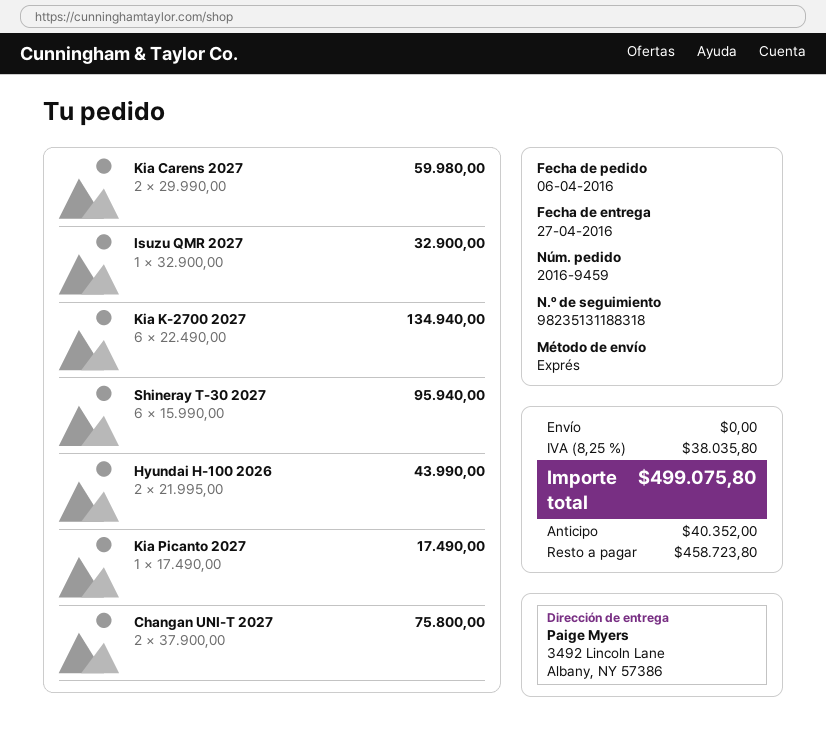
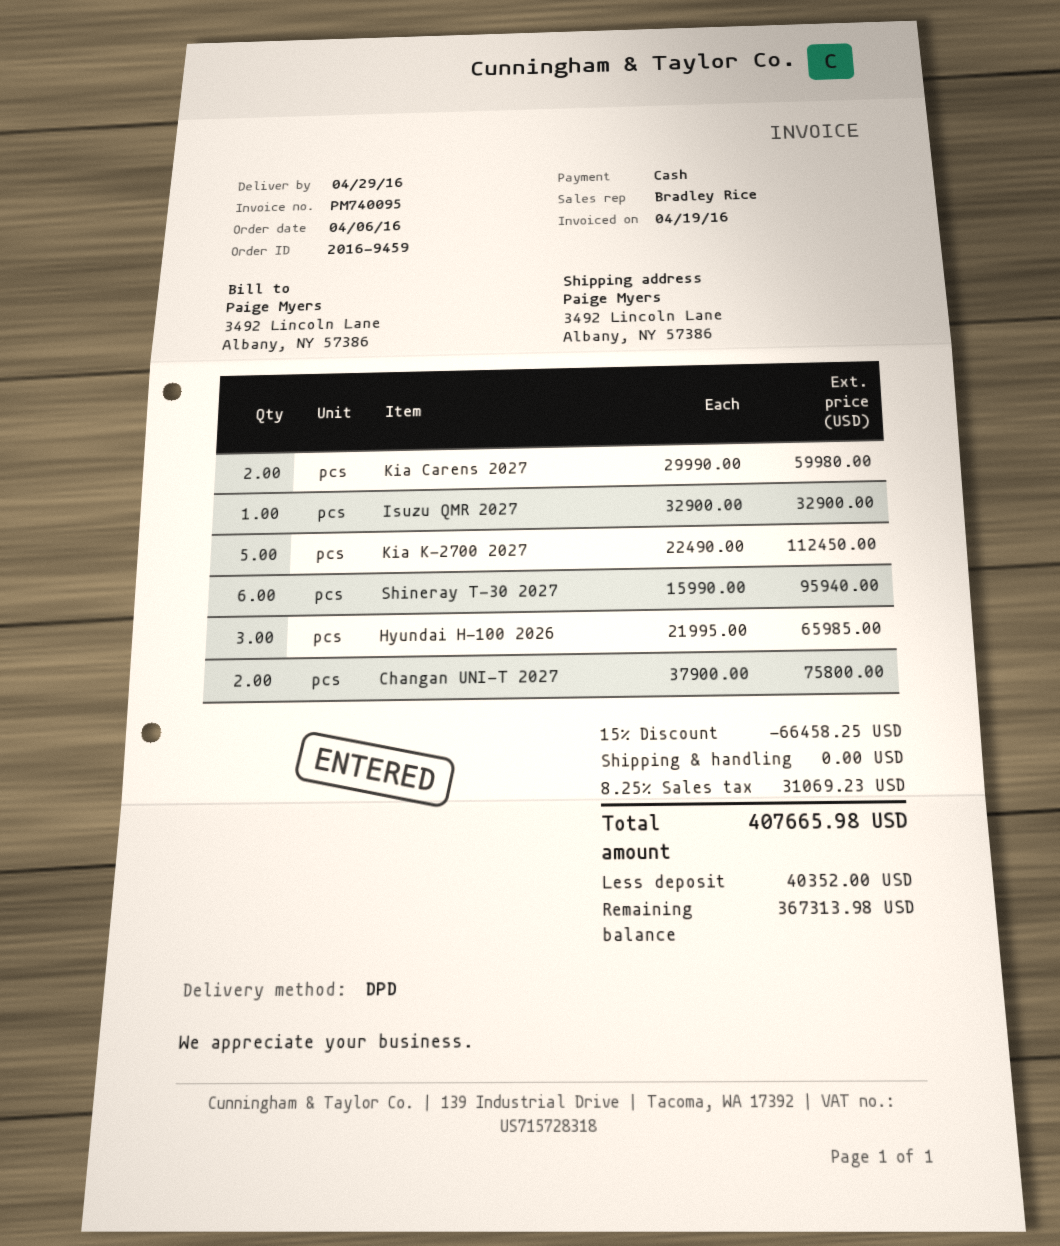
delivery date: 2016-04-27 -> 2016-04-29
shipping method: express -> DPD
Kia K-2700 2027: 6 x 22490.00 = 134940.00 -> 5 x 22490.00 = 112450.00
Hyundai H-100 2026: 2 x 21995.00 = 43990.00 -> 3 x 21995.00 = 65985.00
Kia Picanto 2027: 1 x 17490.00 = 17490.00 -> none
discount: none -> 15% = 66458.25
tax: 8.25% = 38035.80 -> 8.25% = 31069.23
total: 499075.80 -> 407665.98
balance: 458723.80 -> 367313.98

